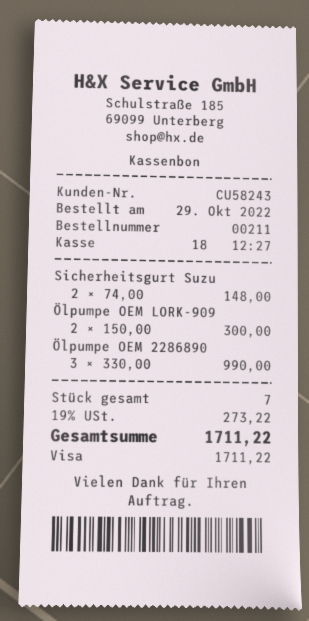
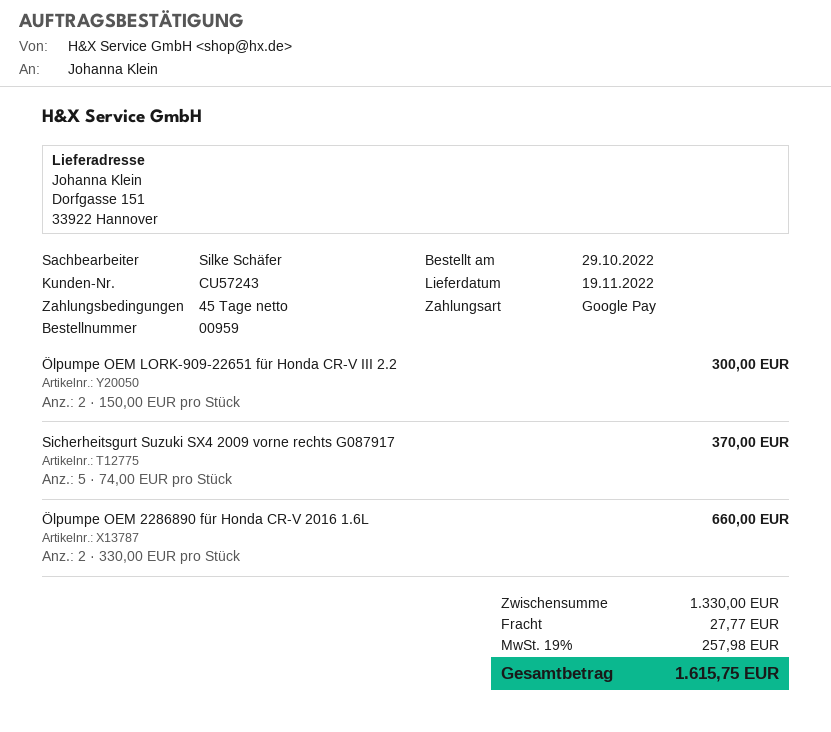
order number: 00211 -> 00959
customer number: CU58243 -> CU57243
payment method: Visa -> Google Pay
Sicherheitsgurt Suzu: 2 x 74.00 = 148.00 -> 5 x 74.00 = 370.00
Ölpumpe OEM 2286890: 3 x 330.00 = 990.00 -> 2 x 330.00 = 660.00
shipping: none -> 27.77
tax: 19% = 273.22 -> 19% = 257.98
total: 1711.22 -> 1615.75

